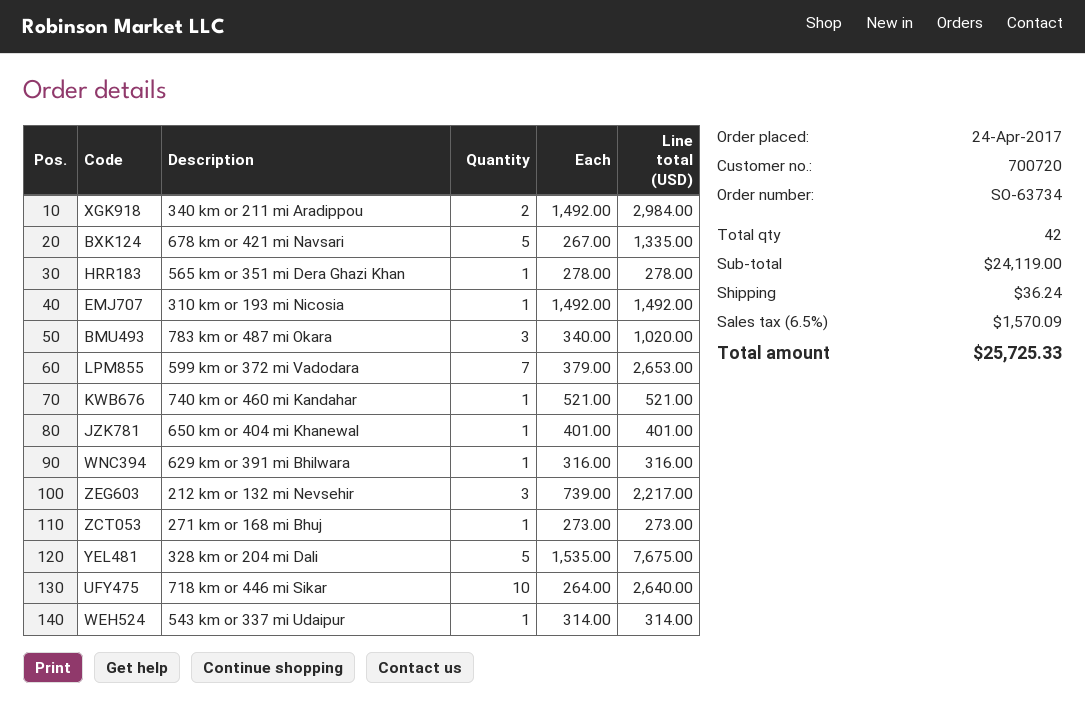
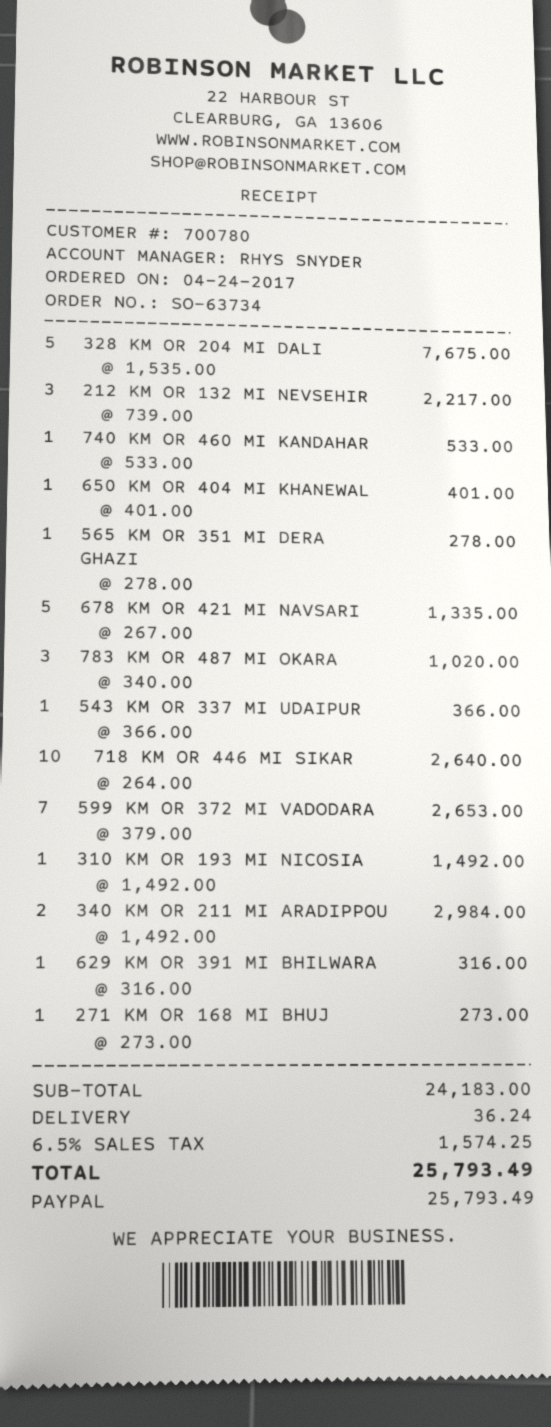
customer number: 700720 -> 700780
740 km or 460 mi Kandahar: 1 x 521.00 = 521.00 -> 1 x 533.00 = 533.00
543 km or 337 mi Udaipur: 1 x 314.00 = 314.00 -> 1 x 366.00 = 366.00
subtotal: 24119.00 -> 24183.00
tax: 6.5% = 1570.09 -> 6.5% = 1574.25
total: 25725.33 -> 25793.49

